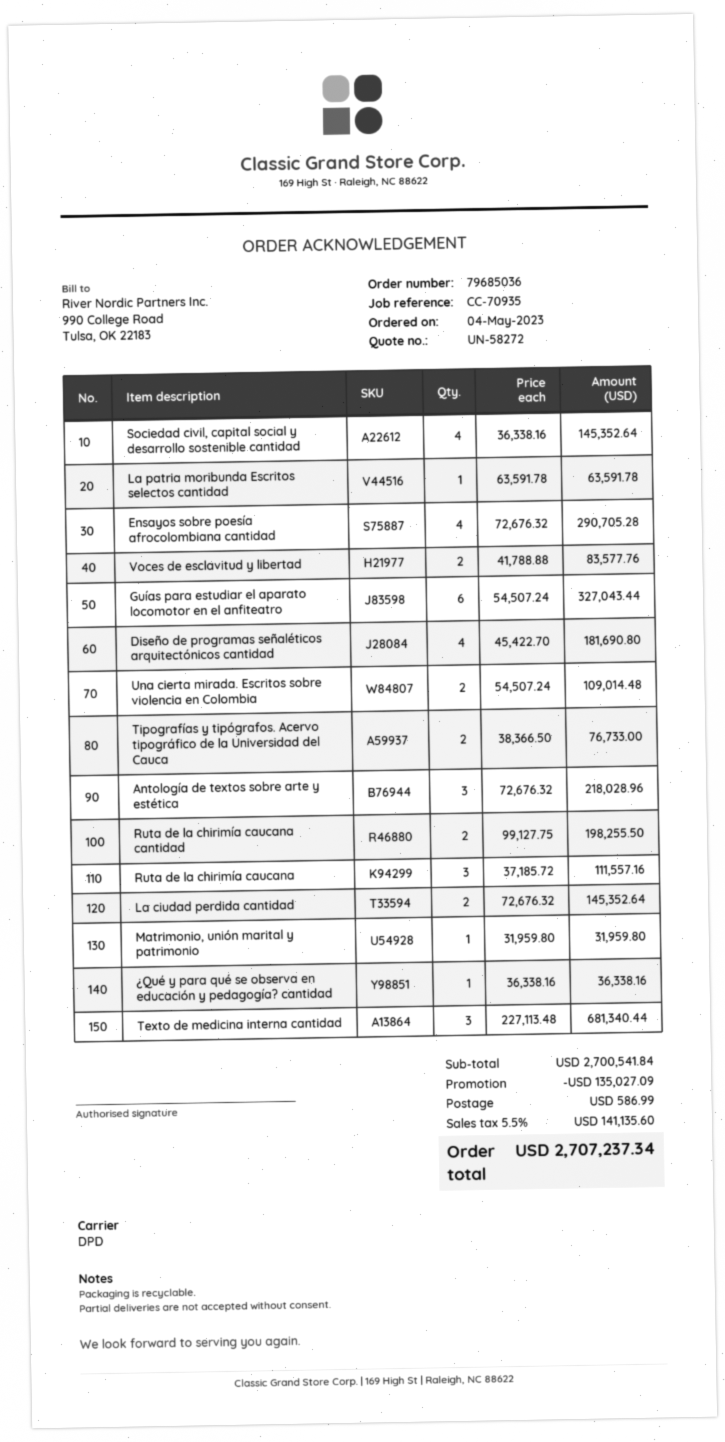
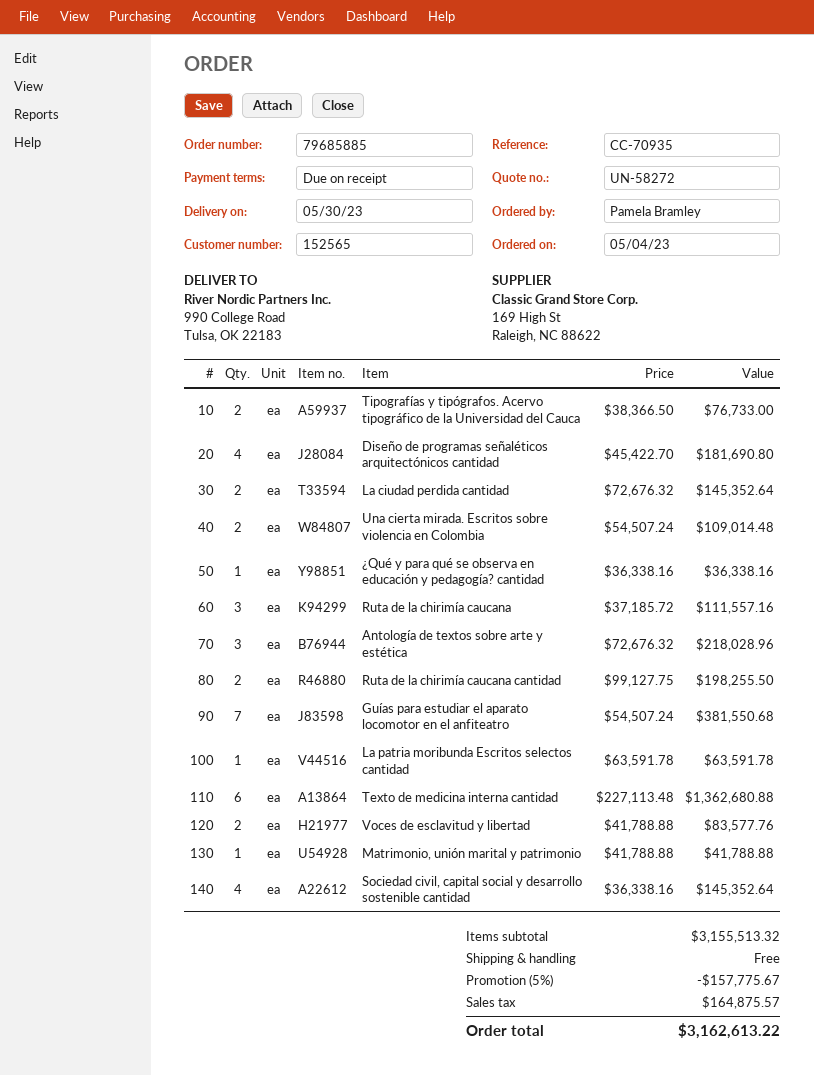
order number: 79685036 -> 79685885
Ensayos sobre poesía afrocolombiana cantidad: 4 x 72676.32 = 290705.28 -> none
Guías para estudiar el aparato locomotor en el anfiteatro: 6 x 54507.24 = 327043.44 -> 7 x 54507.24 = 381550.68
Matrimonio, unión marital y patrimonio: 1 x 31959.80 = 31959.80 -> 1 x 41788.88 = 41788.88
Texto de medicina interna cantidad: 3 x 227113.48 = 681340.44 -> 6 x 227113.48 = 1362680.88
subtotal: 2700541.84 -> 3155513.32
discount: 135027.09 -> 157775.67
shipping: 586.99 -> 0.00
tax: 141135.60 -> 164875.57
total: 2707237.34 -> 3162613.22

